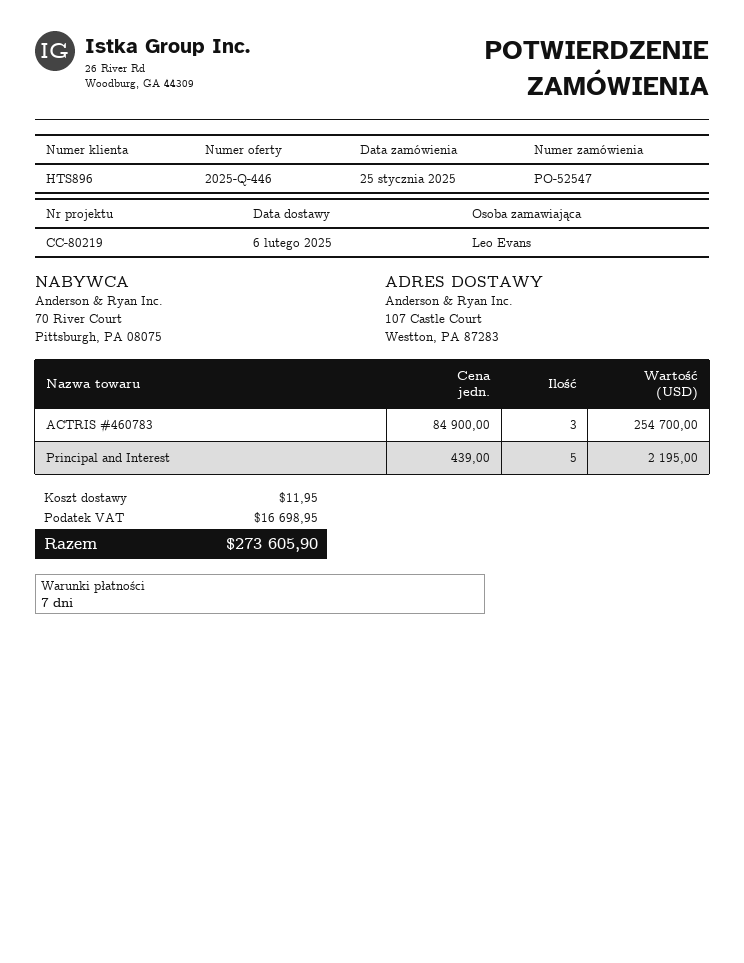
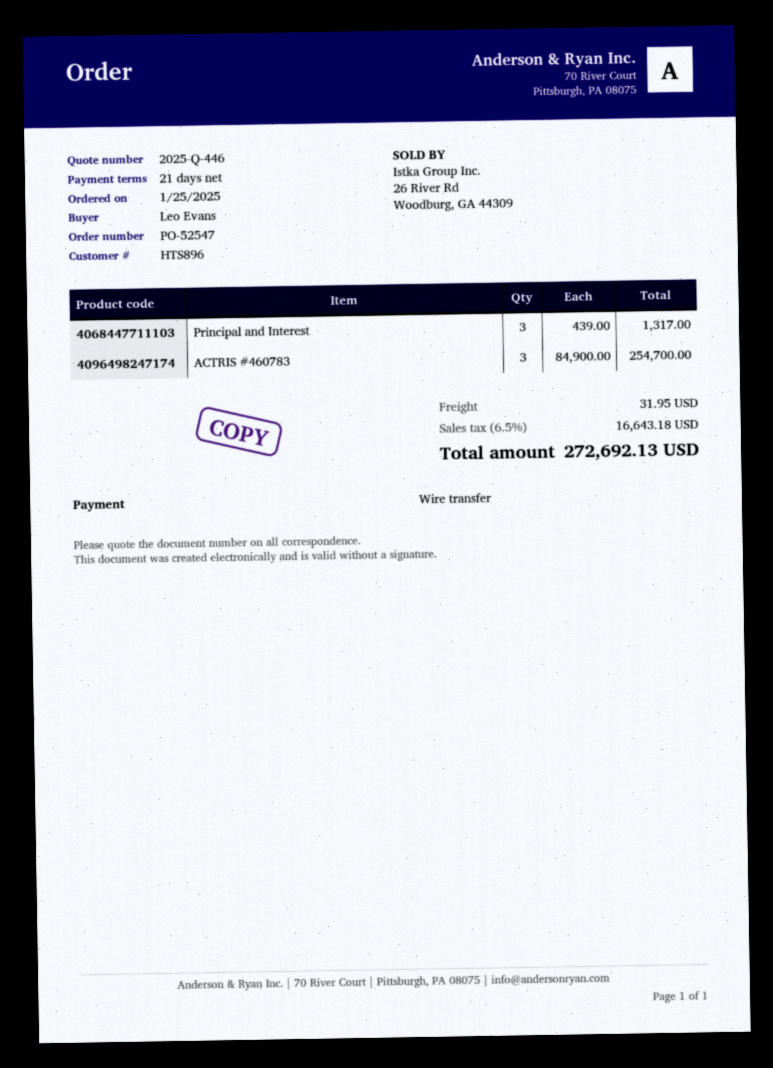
payment terms: 7 days -> 21 days
Principal and Interest: 5 x 439.00 = 2195.00 -> 3 x 439.00 = 1317.00
shipping: 11.95 -> 31.95
tax: 16698.95 -> 16643.18
total: 273605.90 -> 272692.13

